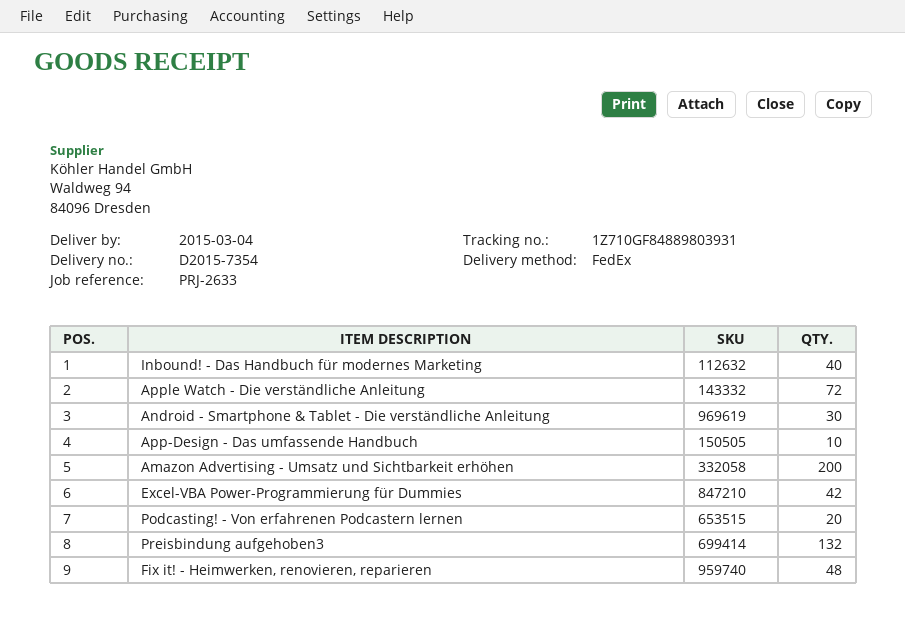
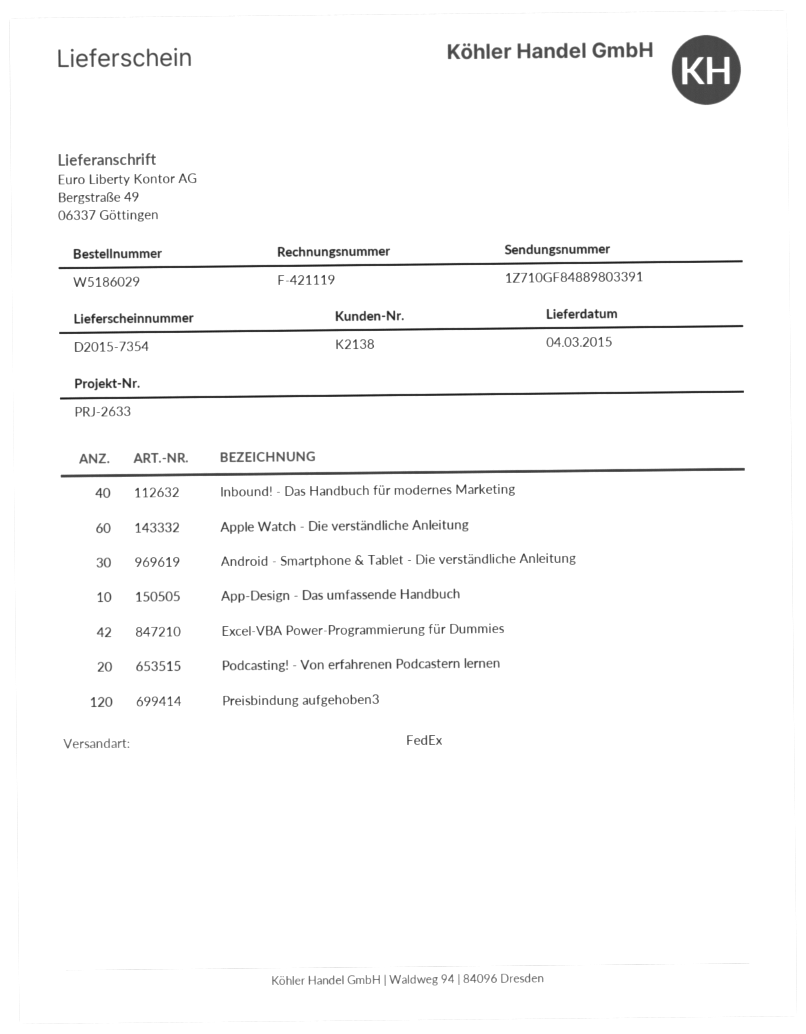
tracking number: 1Z710GF84889803931 -> 1Z710GF84889803391
Apple Watch - Die verständliche Anleitung: 72 -> 60
Amazon Advertising - Umsatz und Sichtbarkeit erhöhen: 200 -> none
Preisbindung aufgehoben3: 132 -> 120
Fix it! - Heimwerken, renovieren, reparieren: 48 -> none

